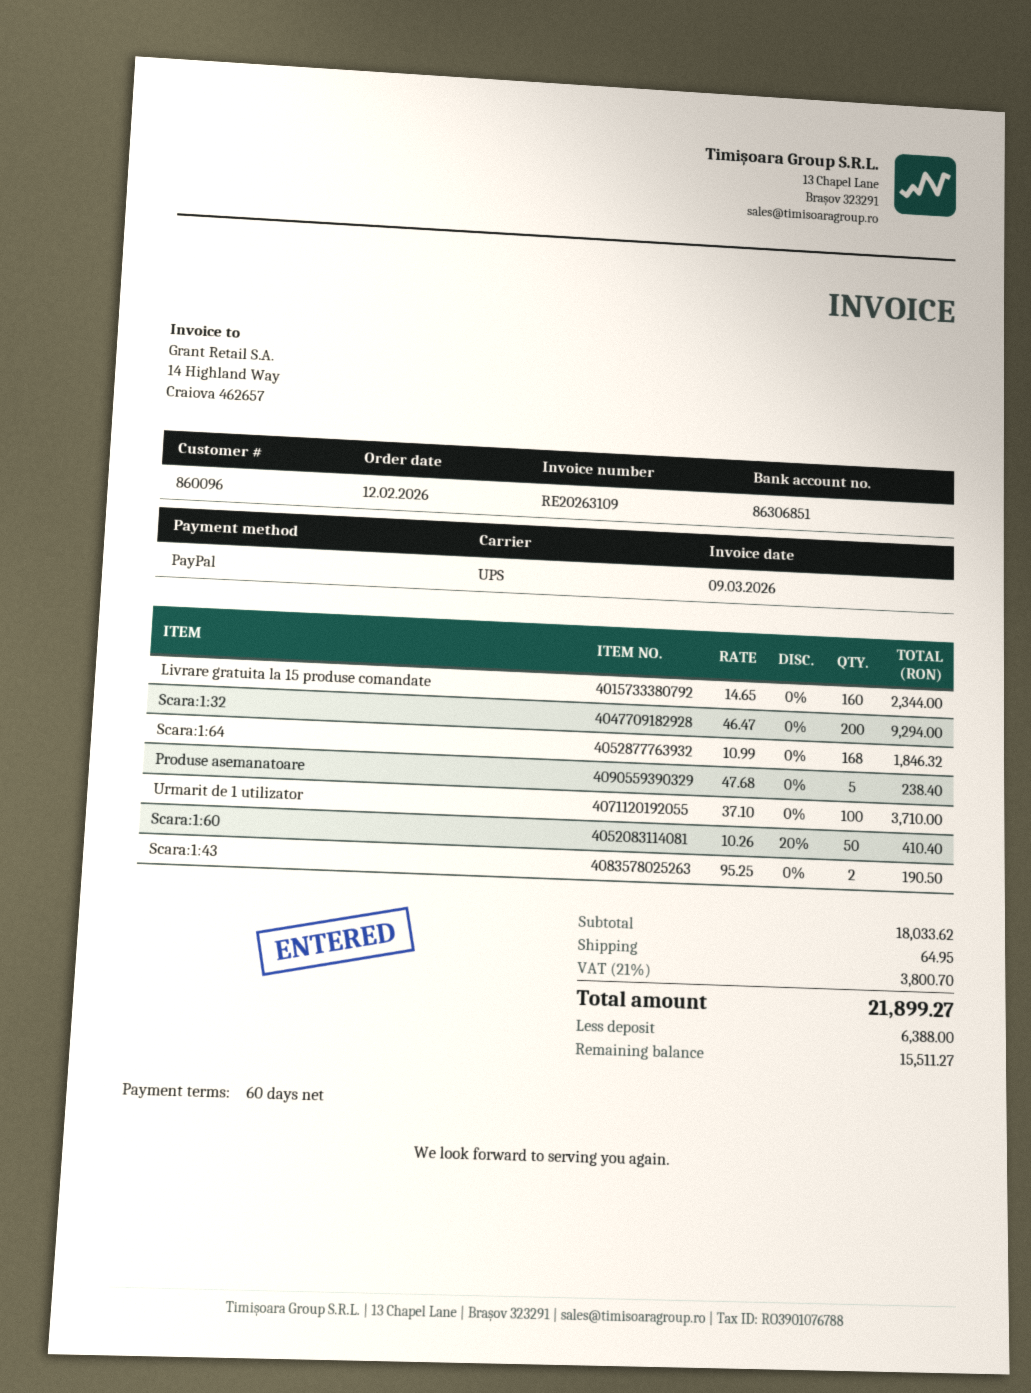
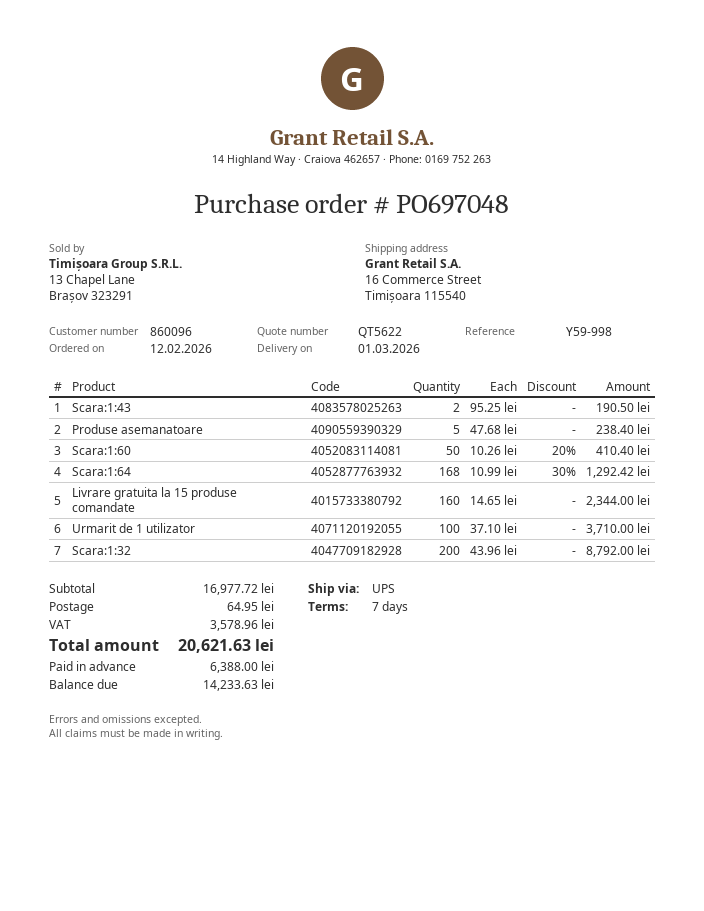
payment terms: 60 days -> 7 days
Scara:1:32: 200 x 46.47 = 9294.00 -> 200 x 43.96 = 8792.00
Scara:1:64: 168 x 10.99 = 1846.32 -> 168 x 10.99 - 30% = 1292.42
subtotal: 18033.62 -> 16977.72
tax: 3800.70 -> 3578.96
total: 21899.27 -> 20621.63
balance: 15511.27 -> 14233.63

